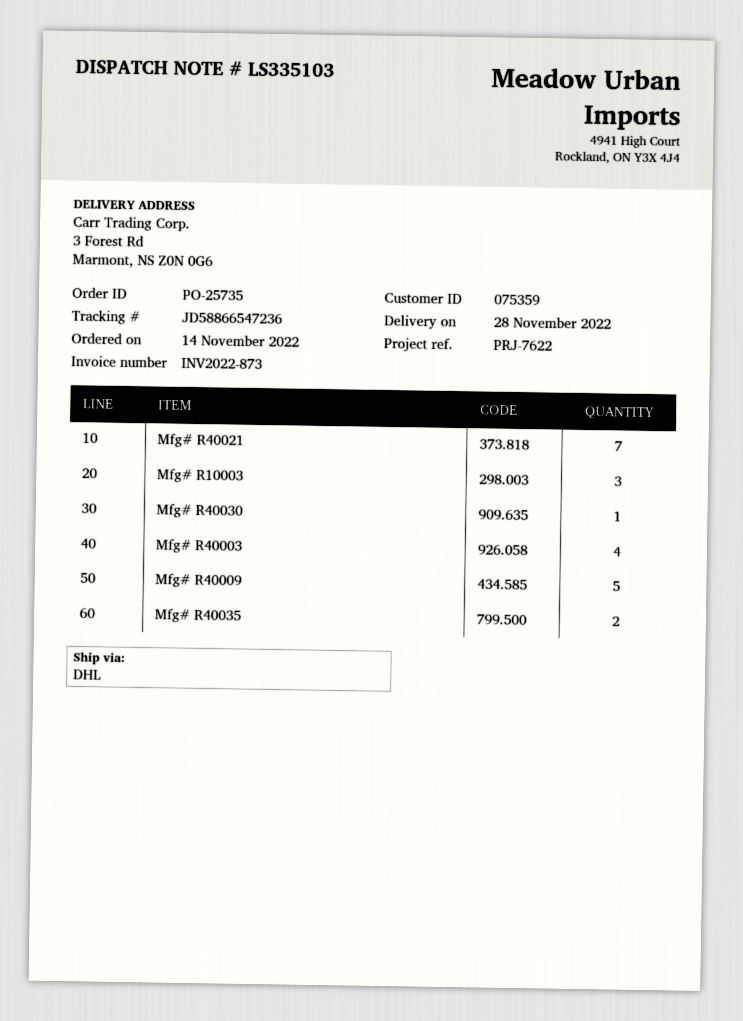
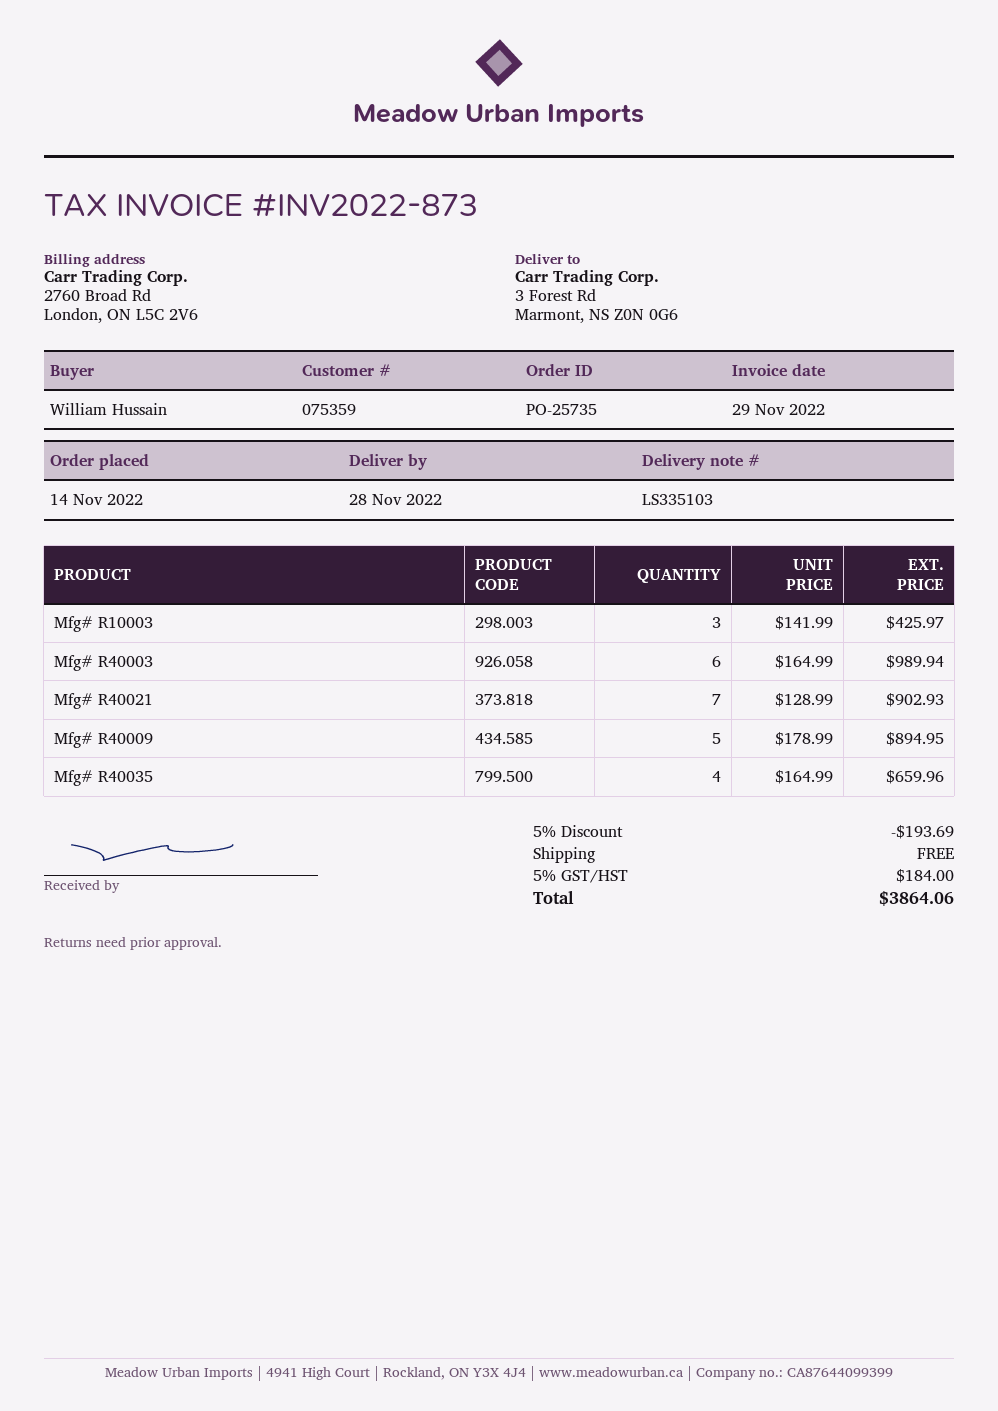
Mfg# R40030: 1 -> none
Mfg# R40003: 4 -> 6
Mfg# R40035: 2 -> 4

